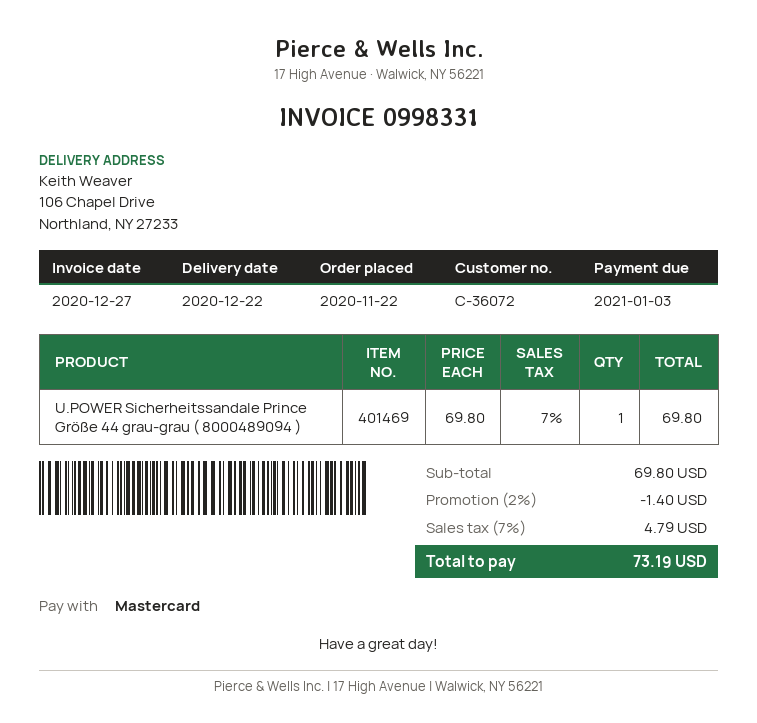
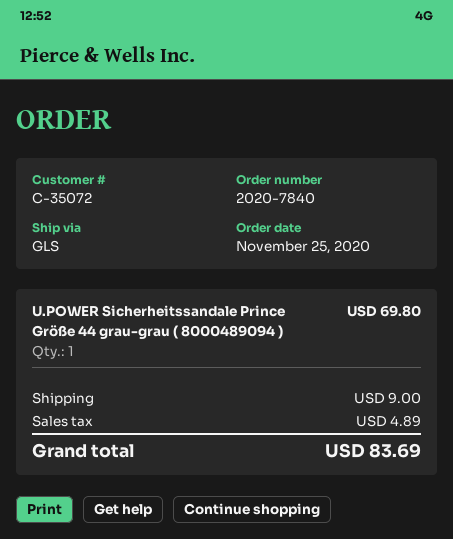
order date: 2020-11-22 -> 2020-11-25
customer number: C-36072 -> C-35072
discount: 2% = 1.40 -> none
shipping: none -> 9.00
tax: 4.79 -> 4.89
total: 73.19 -> 83.69

